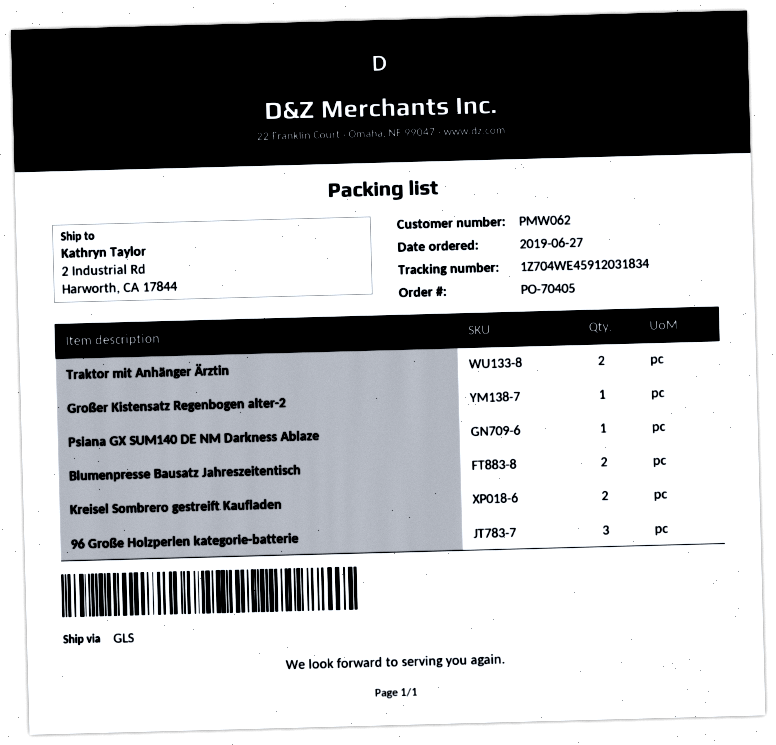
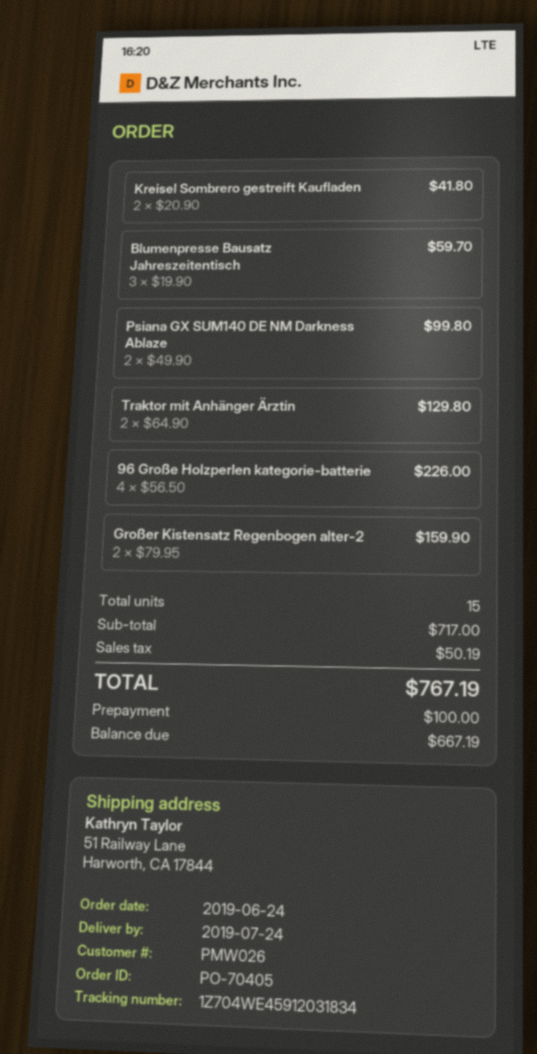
order date: 2019-06-27 -> 2019-06-24
customer number: PMW062 -> PMW026
ship to: 2 Industrial Rd, Harworth, CA 17844 -> 51 Railway Lane, Harworth, CA 17844
Großer Kistensatz Regenbogen alter-2: 1 -> 2
Psiana GX SUM140 DE NM Darkness Ablaze: 1 -> 2
Blumenpresse Bausatz Jahreszeitentisch: 2 -> 3
96 Große Holzperlen kategorie-batterie: 3 -> 4

